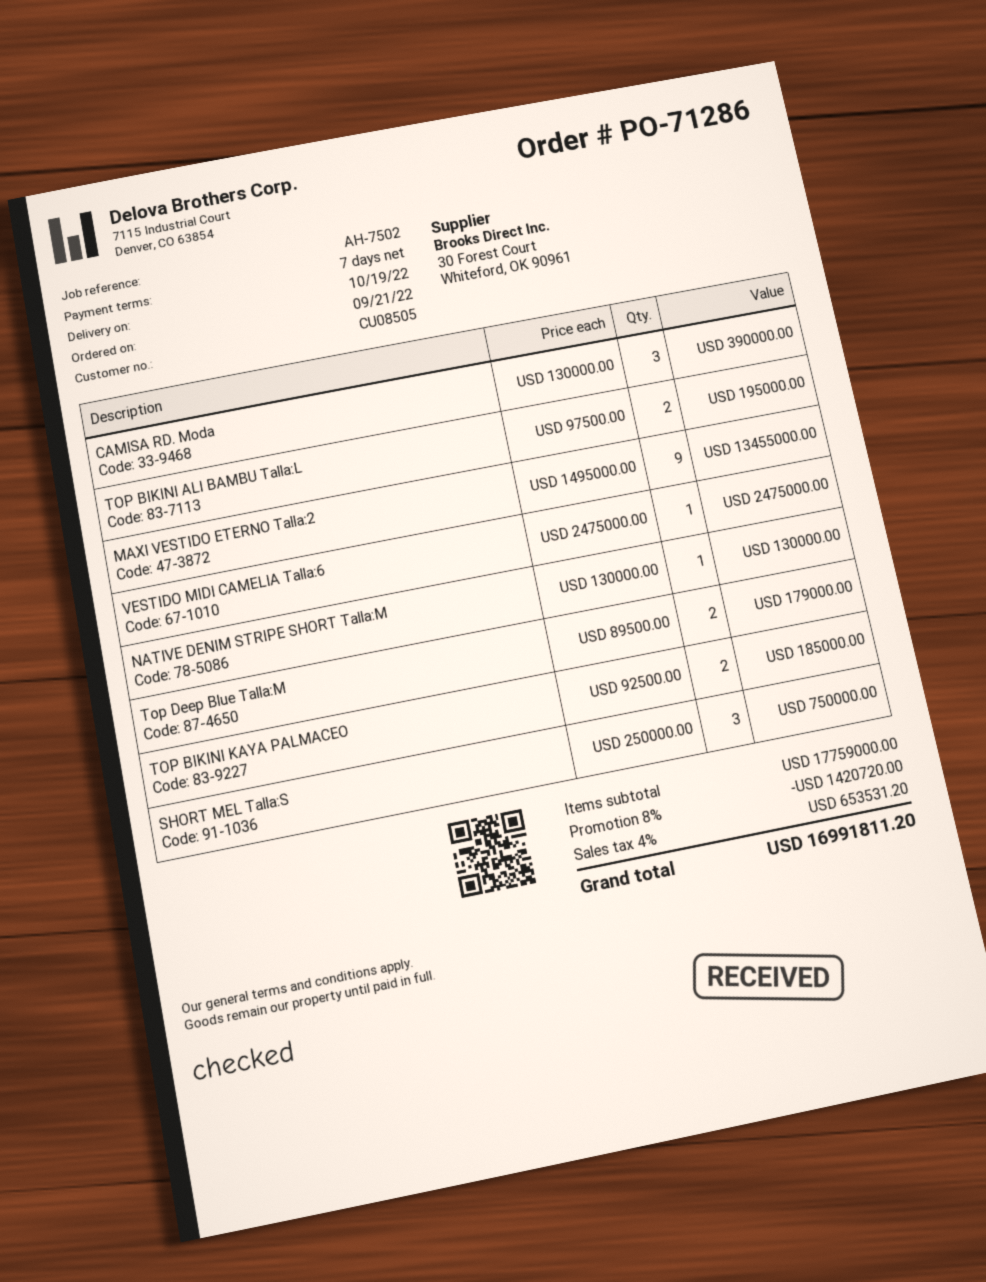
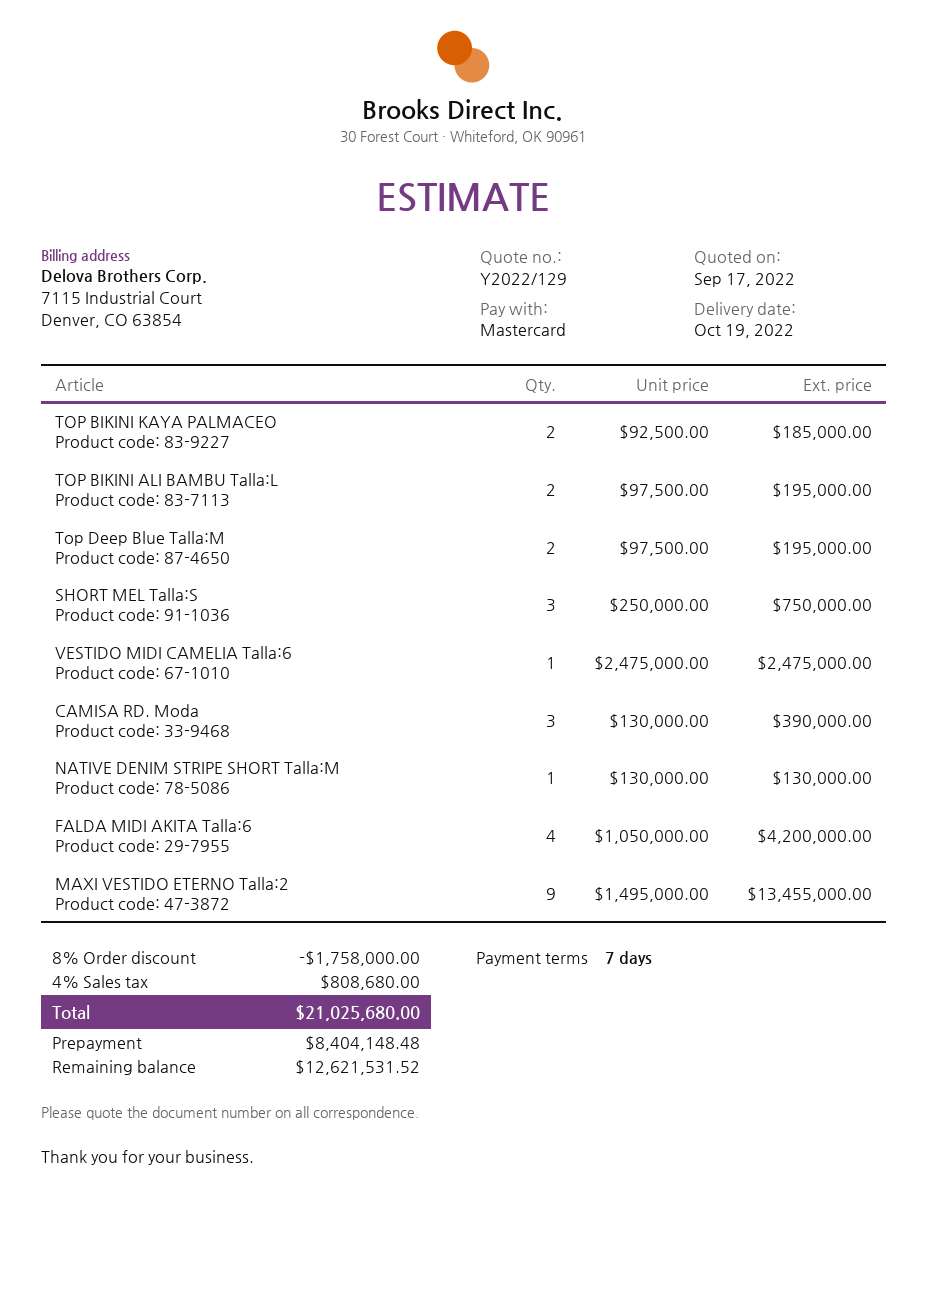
Top Deep Blue Talla:M: 2 x 89500.00 = 179000.00 -> 2 x 97500.00 = 195000.00
FALDA MIDI AKITA Talla:6: none -> 4 x 1050000.00 = 4200000.00
discount: 8% = 1420720.00 -> 8% = 1758000.00
tax: 4% = 653531.20 -> 4% = 808680.00
total: 16991811.20 -> 21025680.00

